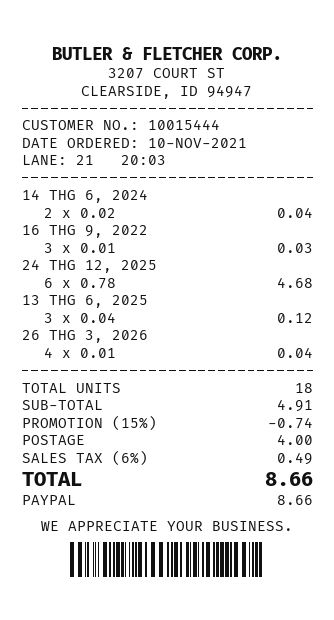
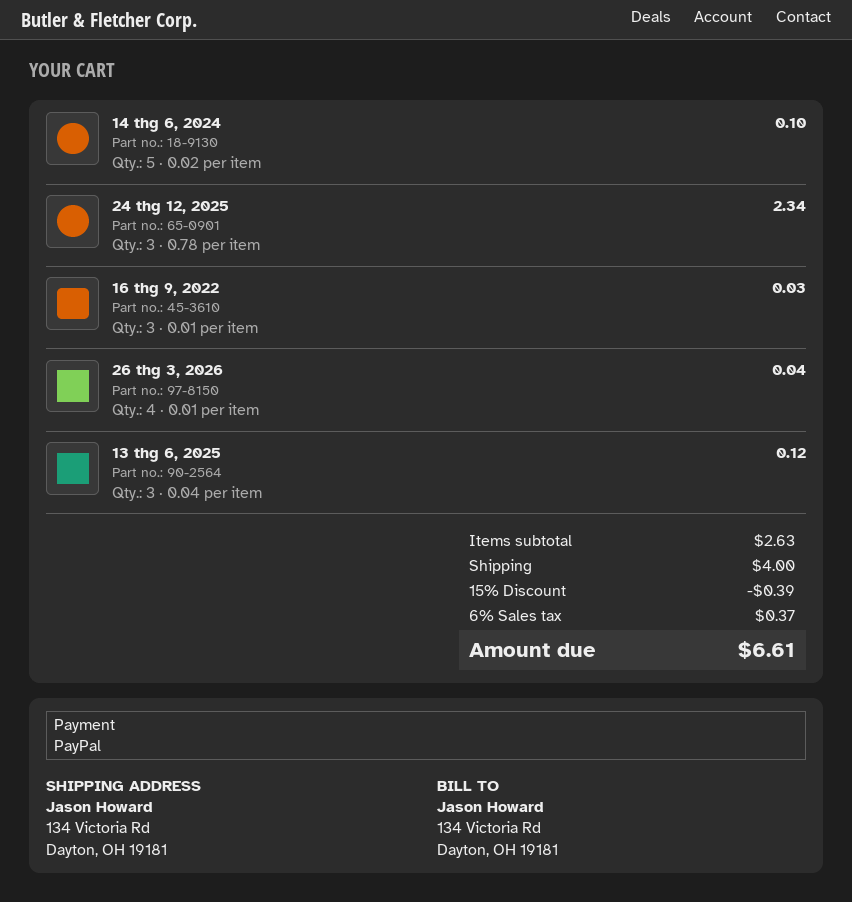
14 THG 6, 2024: 2 x 0.02 = 0.04 -> 5 x 0.02 = 0.10
24 THG 12, 2025: 6 x 0.78 = 4.68 -> 3 x 0.78 = 2.34
subtotal: 4.91 -> 2.63
discount: 15% = 0.74 -> 15% = 0.39
tax: 6% = 0.49 -> 6% = 0.37
total: 8.66 -> 6.61

